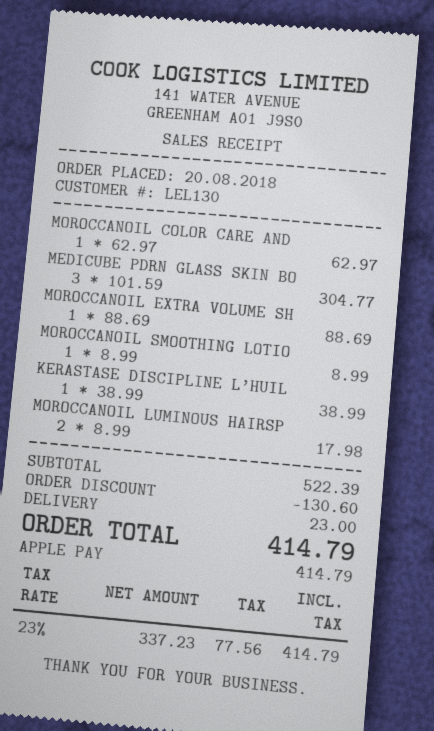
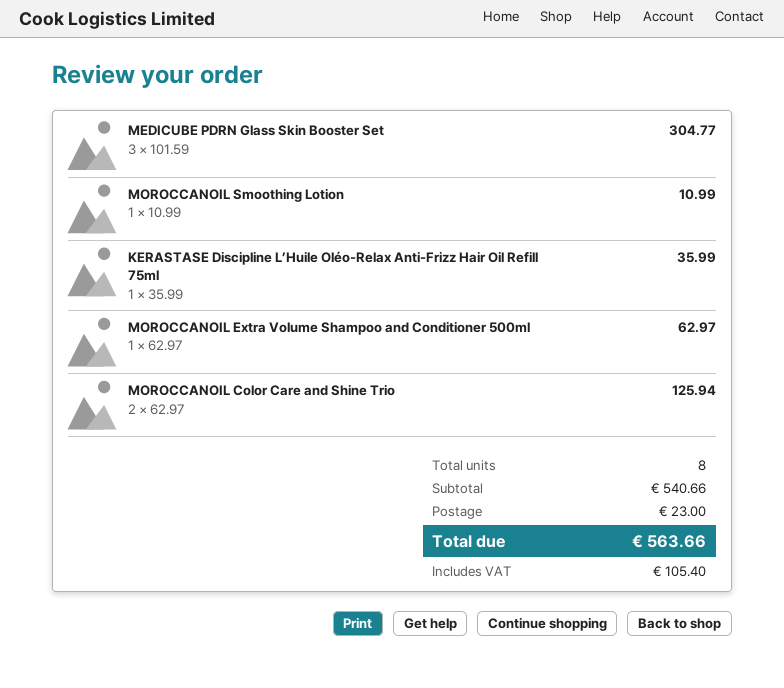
MOROCCANOIL COLOR CARE AND: 1 x 62.97 = 62.97 -> 2 x 62.97 = 125.94
MOROCCANOIL EXTRA VOLUME SH: 1 x 88.69 = 88.69 -> 1 x 62.97 = 62.97
MOROCCANOIL SMOOTHING LOTIO: 1 x 8.99 = 8.99 -> 1 x 10.99 = 10.99
KERASTASE DISCIPLINE L’HUIL: 1 x 38.99 = 38.99 -> 1 x 35.99 = 35.99
MOROCCANOIL LUMINOUS HAIRSP: 2 x 8.99 = 17.98 -> none
subtotal: 522.39 -> 540.66
discount: 130.60 -> none
tax: 77.56 -> 105.40
total: 414.79 -> 563.66

